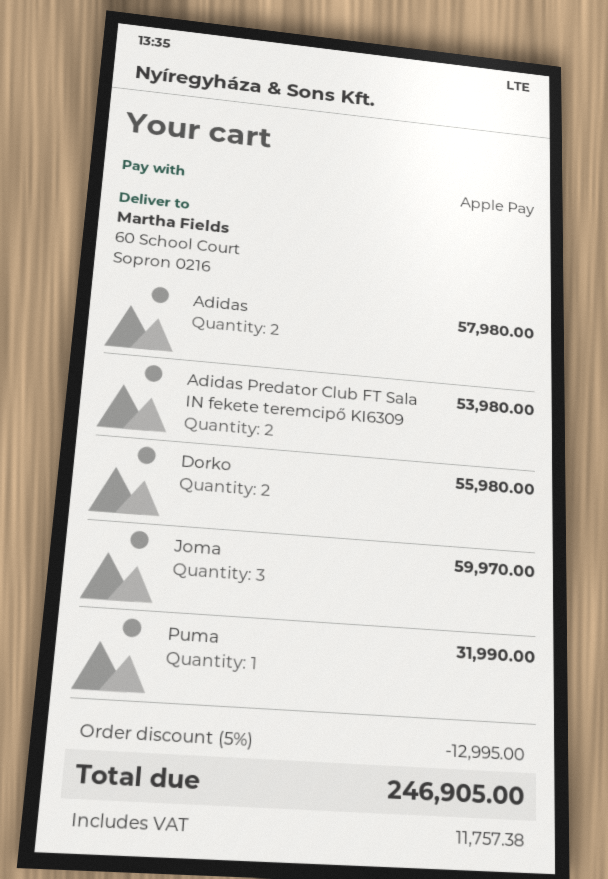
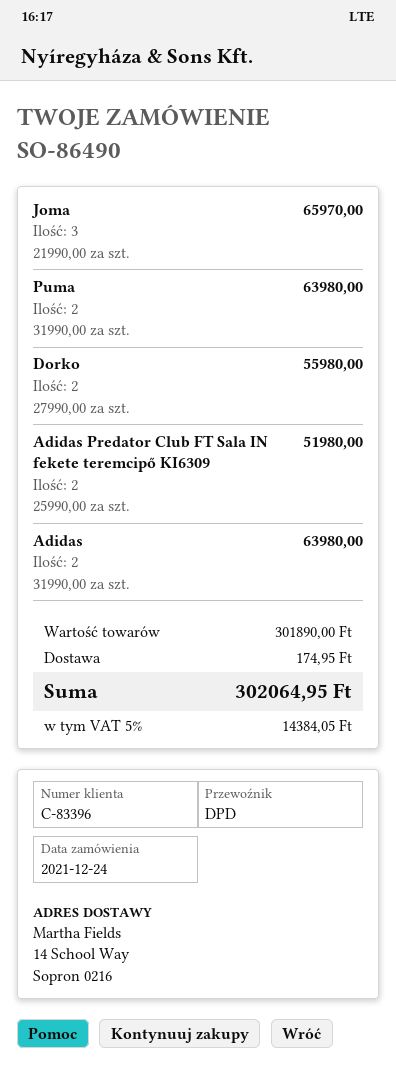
ship to: 60 School Court, Sopron 0216 -> 14 School Way, Sopron 0216
Adidas: 2 for 57980.00 -> 2 for 63980.00
Adidas Predator Club FT Sala IN fekete teremcipő KI6309: 2 for 53980.00 -> 2 for 51980.00
Joma: 3 for 59970.00 -> 3 for 65970.00
Puma: 1 for 31990.00 -> 2 for 63980.00
discount: 5% = 12995.00 -> none
shipping: none -> 174.95
tax: 11757.38 -> 14384.05
total: 246905.00 -> 302064.95

